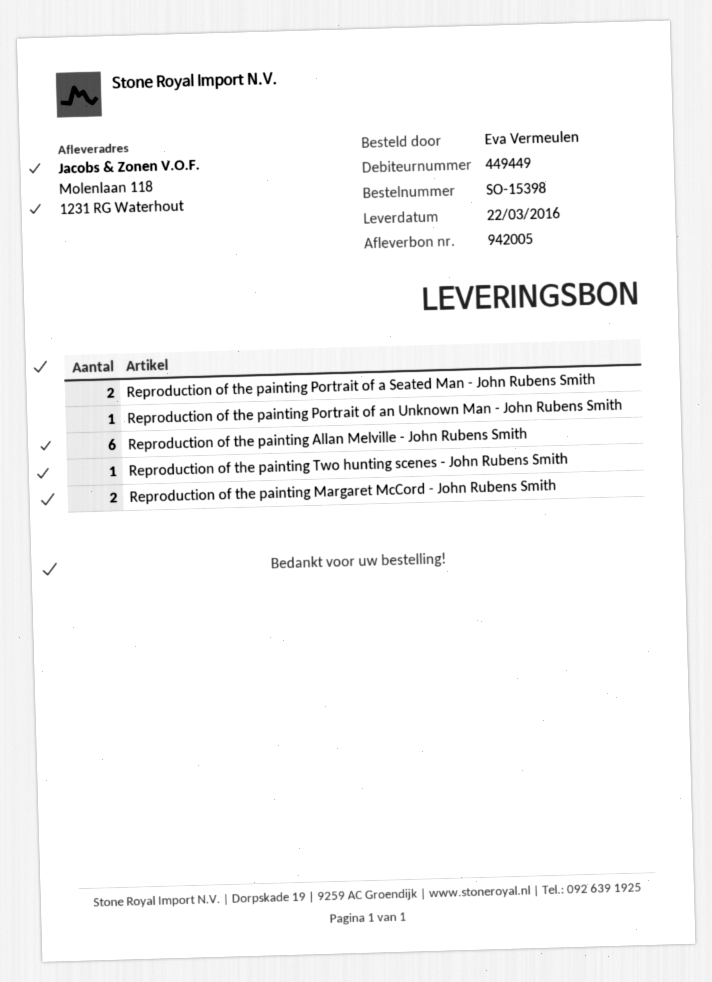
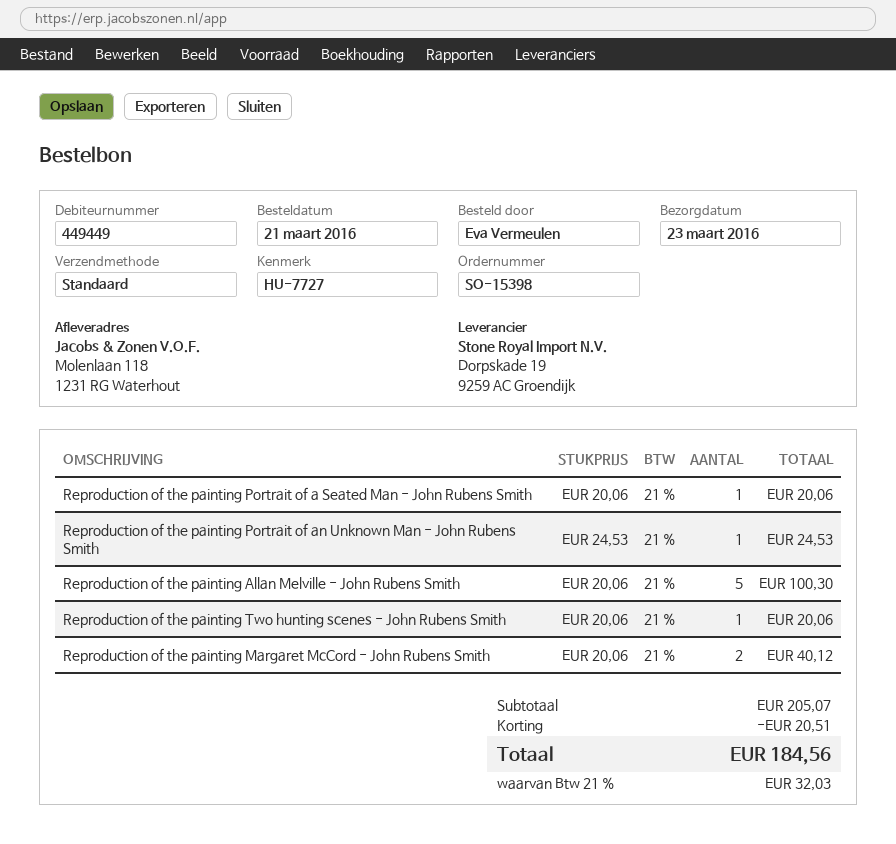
delivery date: 2016-03-22 -> 2016-03-23
Reproduction of the painting Portrait of a Seated Man - John Rubens Smith: 2 -> 1
Reproduction of the painting Allan Melville - John Rubens Smith: 6 -> 5

